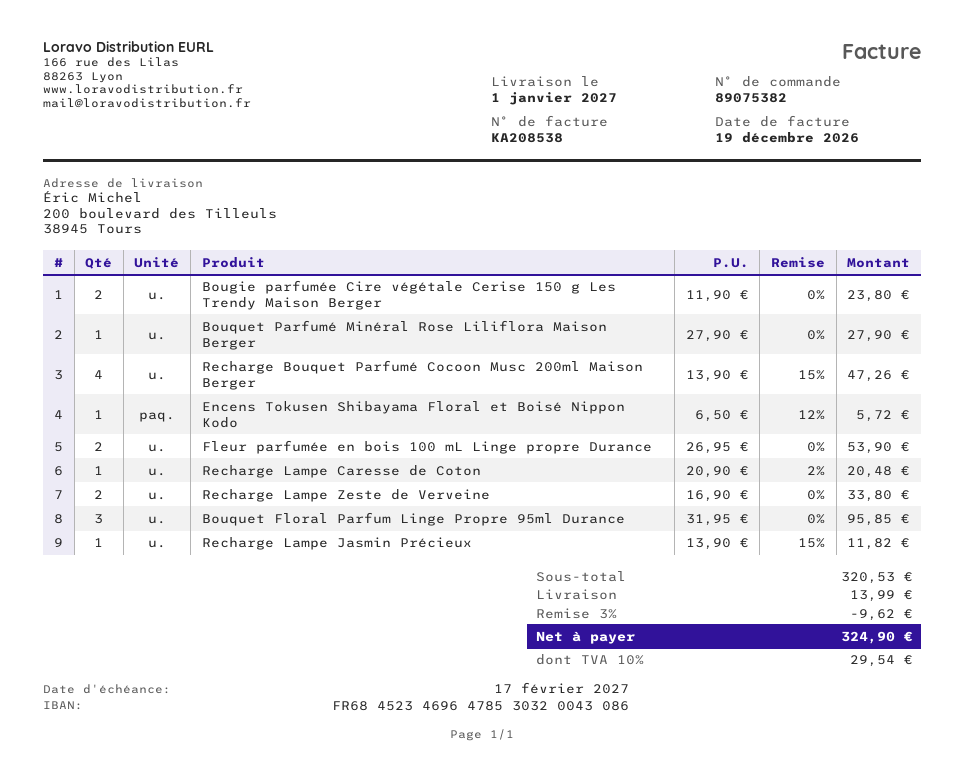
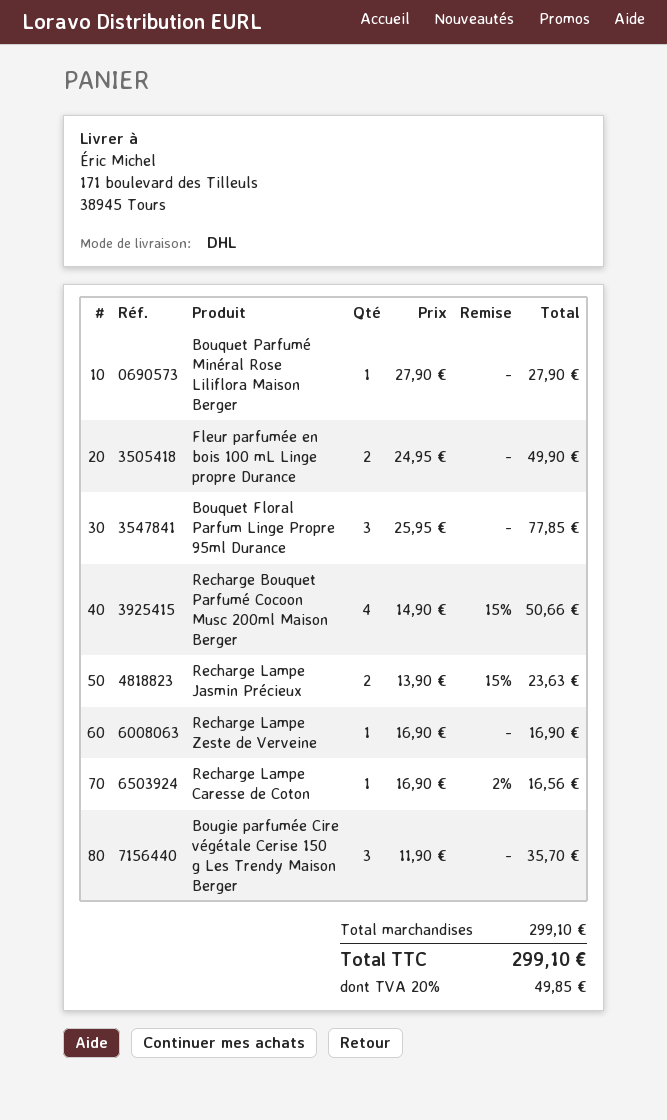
ship to: 200 boulevard des Tilleuls, 38945 Tours -> 171 boulevard des Tilleuls, 38945 Tours
Bougie parfumée Cire végétale Cerise 150 g Les Trendy Maison Berger: 2 x 11.90 = 23.80 -> 3 x 11.90 = 35.70
Recharge Bouquet Parfumé Cocoon Musc 200ml Maison Berger: 4 x 13.90 - 15% = 47.26 -> 4 x 14.90 - 15% = 50.66
Encens Tokusen Shibayama Floral et Boisé Nippon Kodo: 1 x 6.50 - 12% = 5.72 -> none
Fleur parfumée en bois 100 mL Linge propre Durance: 2 x 26.95 = 53.90 -> 2 x 24.95 = 49.90
Recharge Lampe Caresse de Coton: 1 x 20.90 - 2% = 20.48 -> 1 x 16.90 - 2% = 16.56
Recharge Lampe Zeste de Verveine: 2 x 16.90 = 33.80 -> 1 x 16.90 = 16.90
Bouquet Floral Parfum Linge Propre 95ml Durance: 3 x 31.95 = 95.85 -> 3 x 25.95 = 77.85
Recharge Lampe Jasmin Précieux: 1 x 13.90 - 15% = 11.82 -> 2 x 13.90 - 15% = 23.63
subtotal: 320.53 -> 299.10
discount: 3% = 9.62 -> none
shipping: 13.99 -> none
tax: 10% = 29.54 -> 20% = 49.85
total: 324.90 -> 299.10

